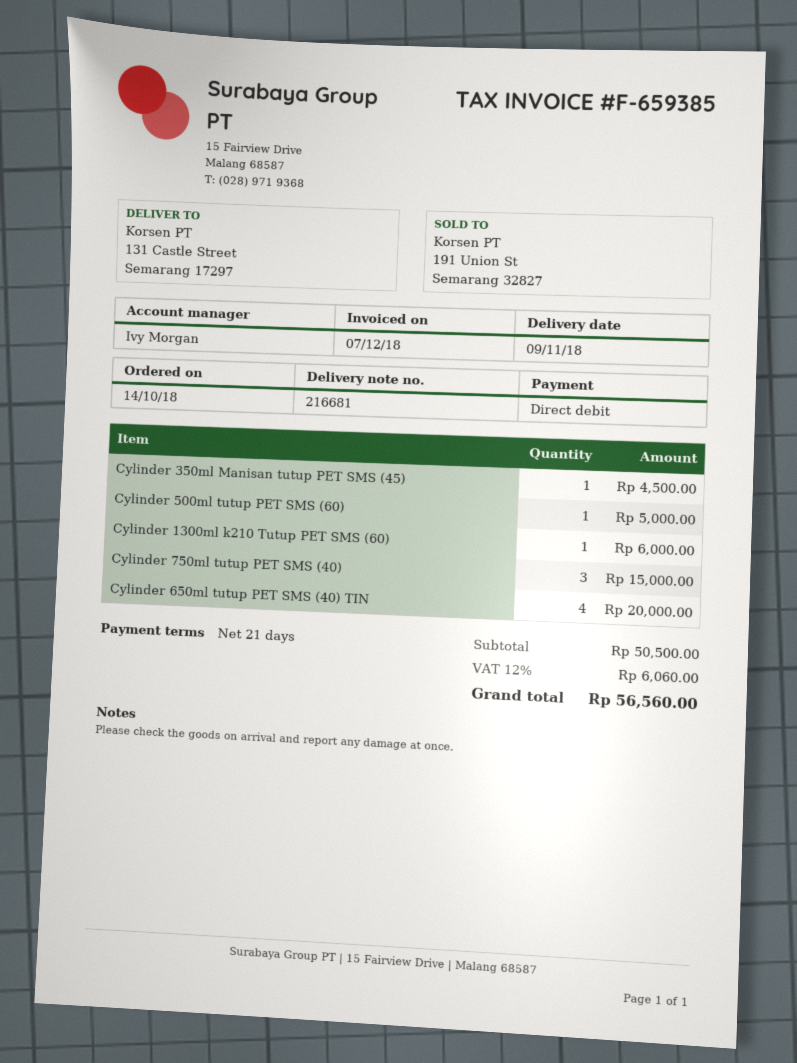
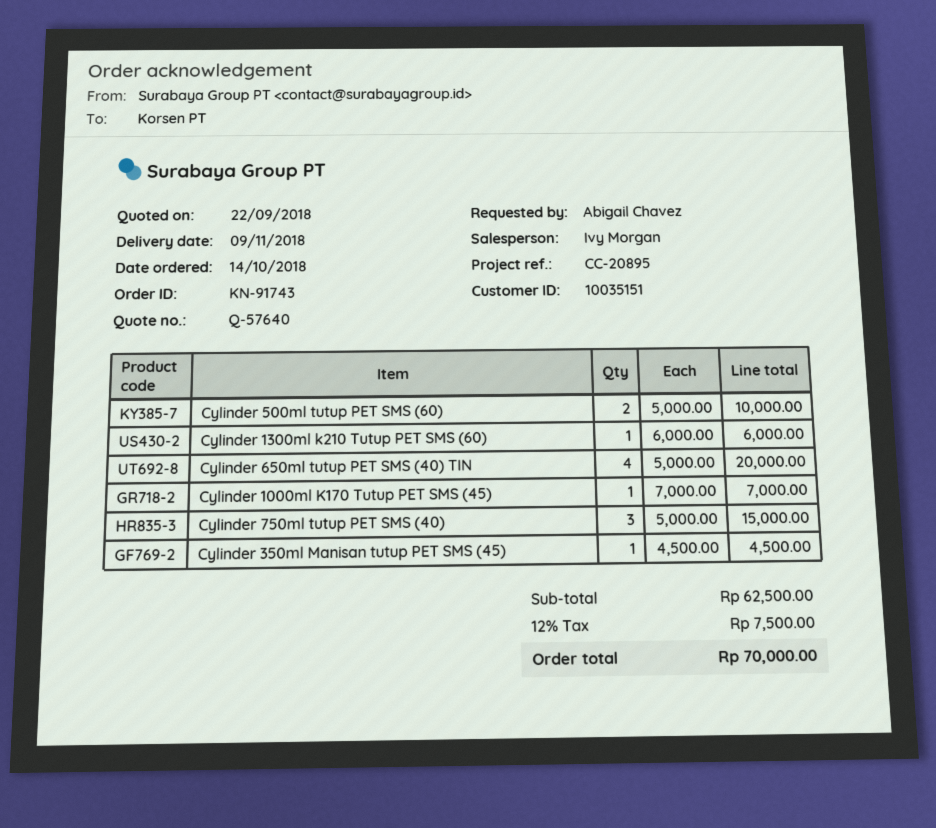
Cylinder 500ml tutup PET SMS (60): 1 for 5000.00 -> 2 for 10000.00
Cylinder 1000ml K170 Tutup PET SMS (45): none -> 1 for 7000.00
subtotal: 50500.00 -> 62500.00
tax: 12% = 6060.00 -> 12% = 7500.00
total: 56560.00 -> 70000.00

